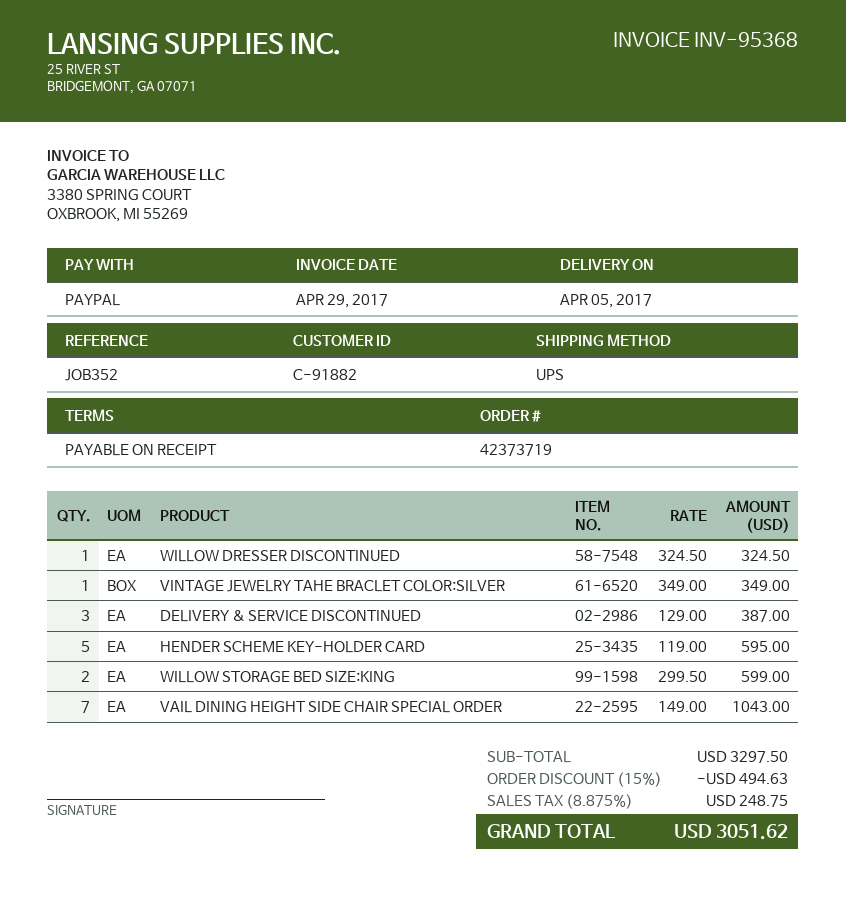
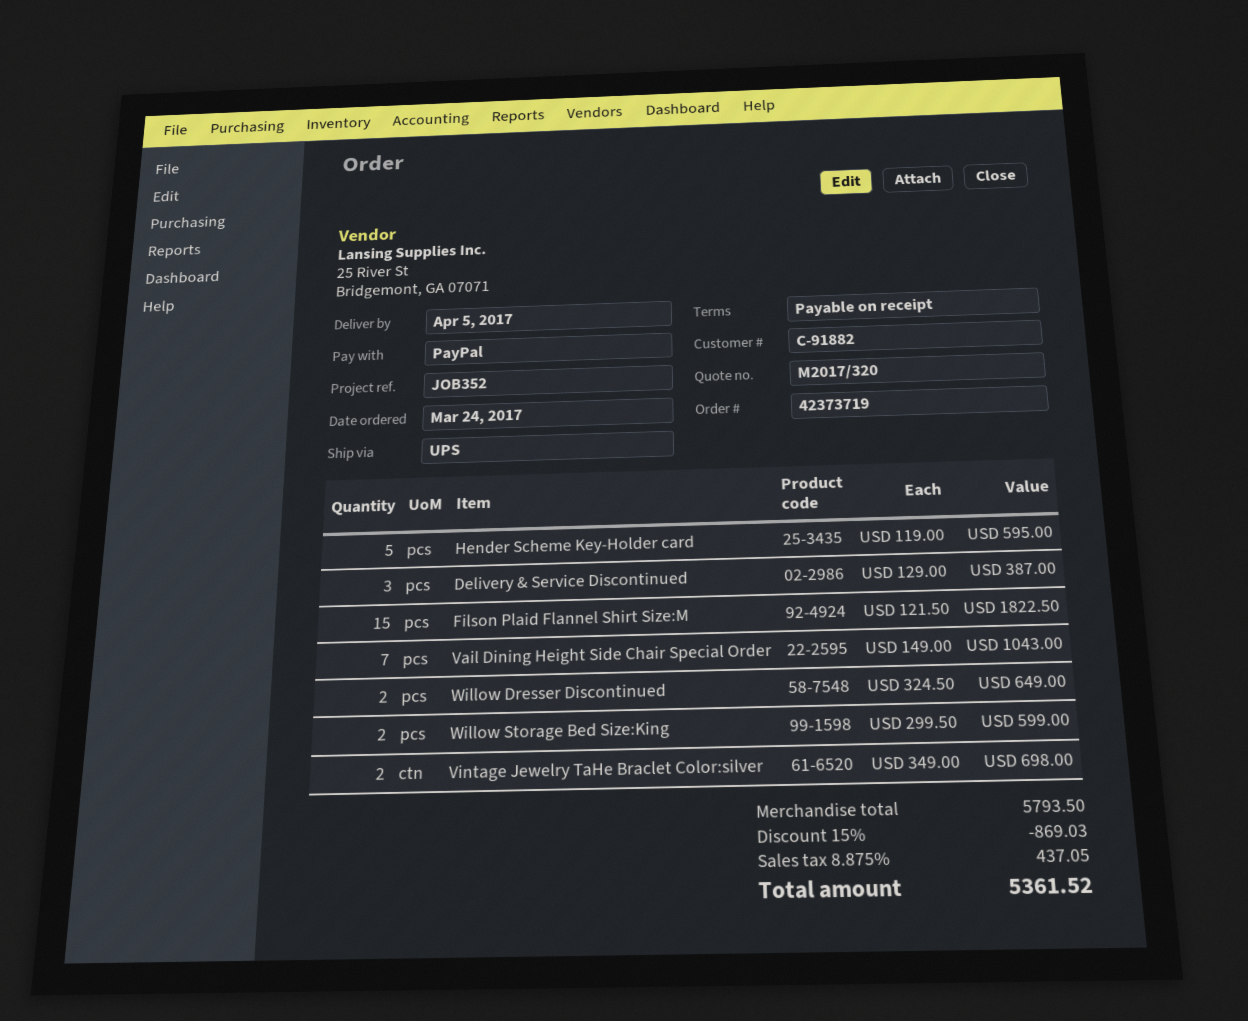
WILLOW DRESSER DISCONTINUED: 1 x 324.50 = 324.50 -> 2 x 324.50 = 649.00
VINTAGE JEWELRY TAHE BRACLET COLOR:SILVER: 1 x 349.00 = 349.00 -> 2 x 349.00 = 698.00
Filson Plaid Flannel Shirt Size:M: none -> 15 x 121.50 = 1822.50
subtotal: 3297.50 -> 5793.50
discount: 15% = 494.63 -> 15% = 869.03
tax: 8.875% = 248.75 -> 8.875% = 437.05
total: 3051.62 -> 5361.52

